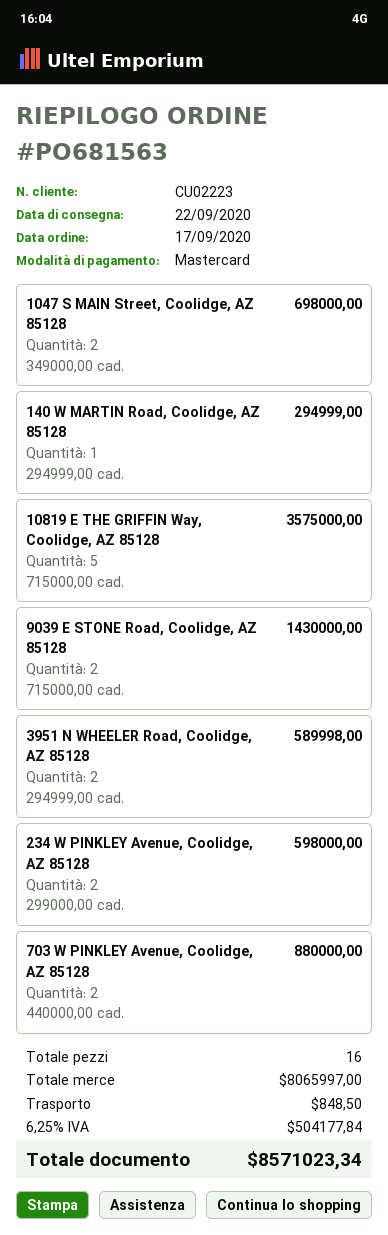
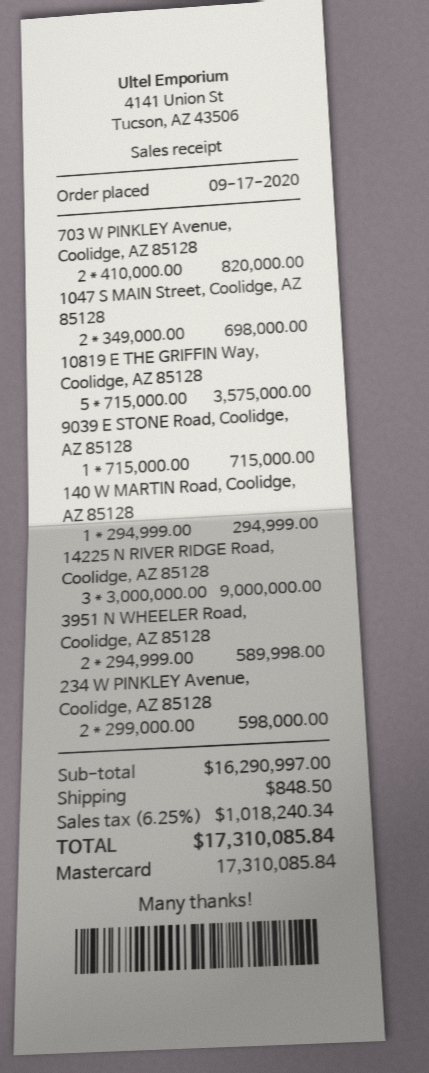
9039 E STONE Road, Coolidge, AZ 85128: 2 x 715000.00 = 1430000.00 -> 1 x 715000.00 = 715000.00
703 W PINKLEY Avenue, Coolidge, AZ 85128: 2 x 440000.00 = 880000.00 -> 2 x 410000.00 = 820000.00
14225 N RIVER RIDGE Road, Coolidge, AZ 85128: none -> 3 x 3000000.00 = 9000000.00
subtotal: 8065997.00 -> 16290997.00
tax: 6.25% = 504177.84 -> 6.25% = 1018240.34
total: 8571023.34 -> 17310085.84

